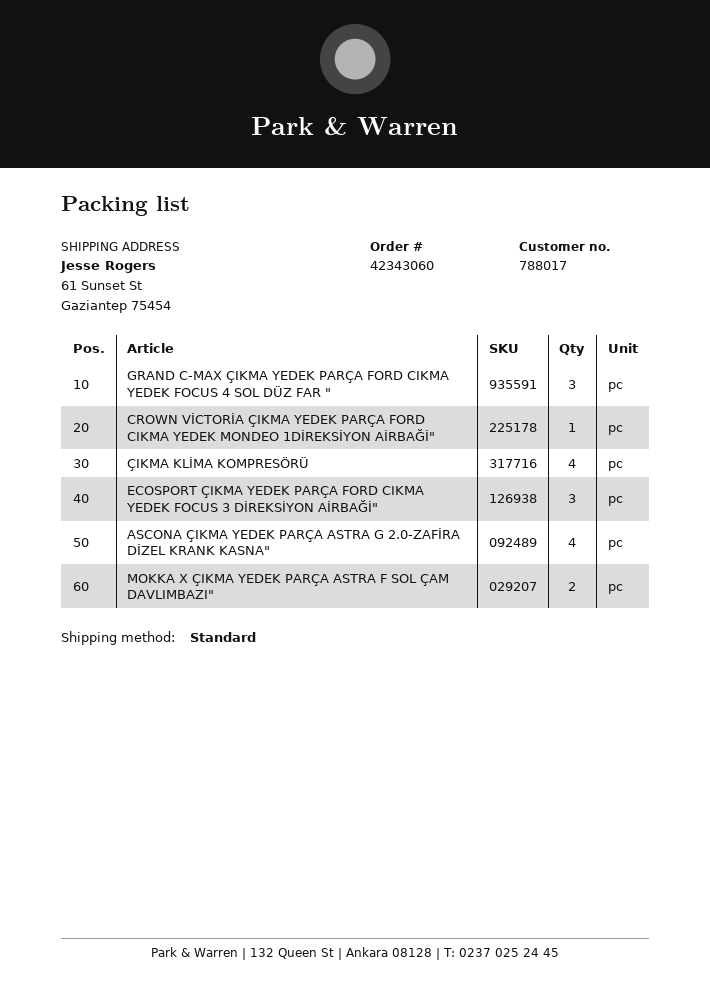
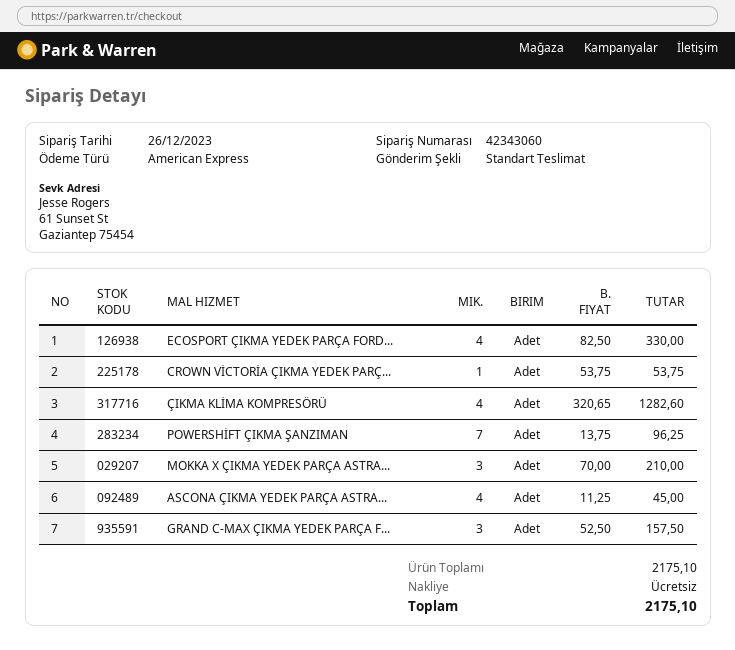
ECOSPORT ÇIKMA YEDEK PARÇA FORD CIKMA YEDEK FOCUS 3 DİREKSİYON AİRBAĞİ": 3 -> 4
MOKKA X ÇIKMA YEDEK PARÇA ASTRA F SOL ÇAM DAVLIMBAZI": 2 -> 3
POWERSHİFT ÇIKMA ŞANZIMAN: none -> 7

